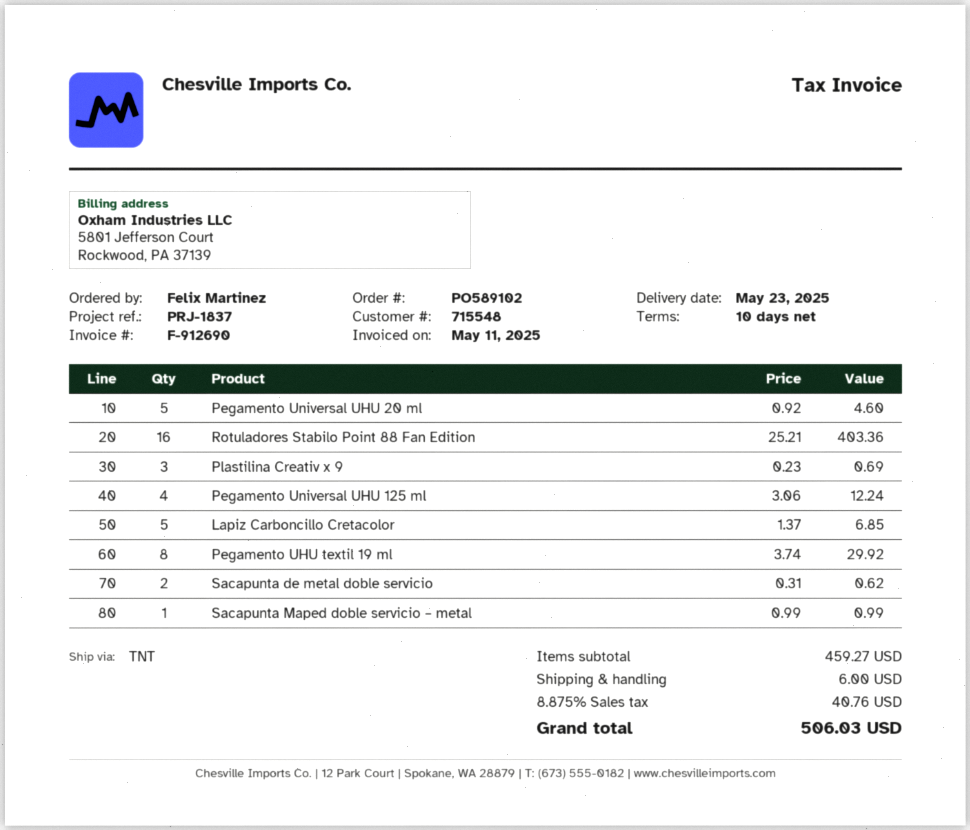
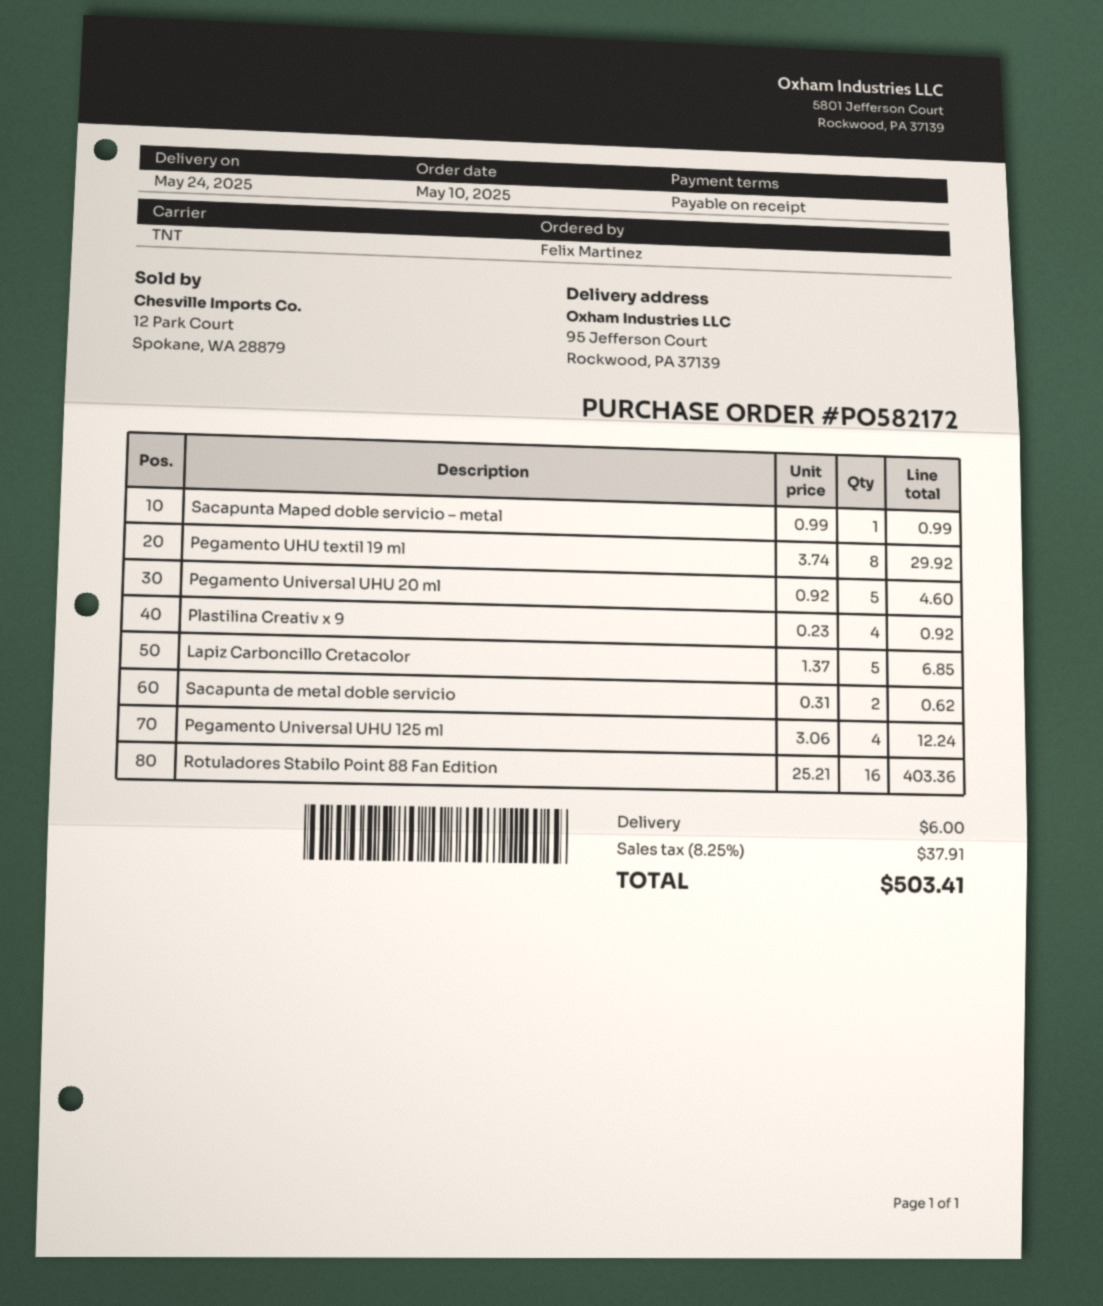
order number: PO589102 -> PO582172
delivery date: 2025-05-23 -> 2025-05-24
payment terms: 10 days -> on receipt
Plastilina Creativ x 9: 3 x 0.23 = 0.69 -> 4 x 0.23 = 0.92
tax: 8.875% = 40.76 -> 8.25% = 37.91
total: 506.03 -> 503.41

